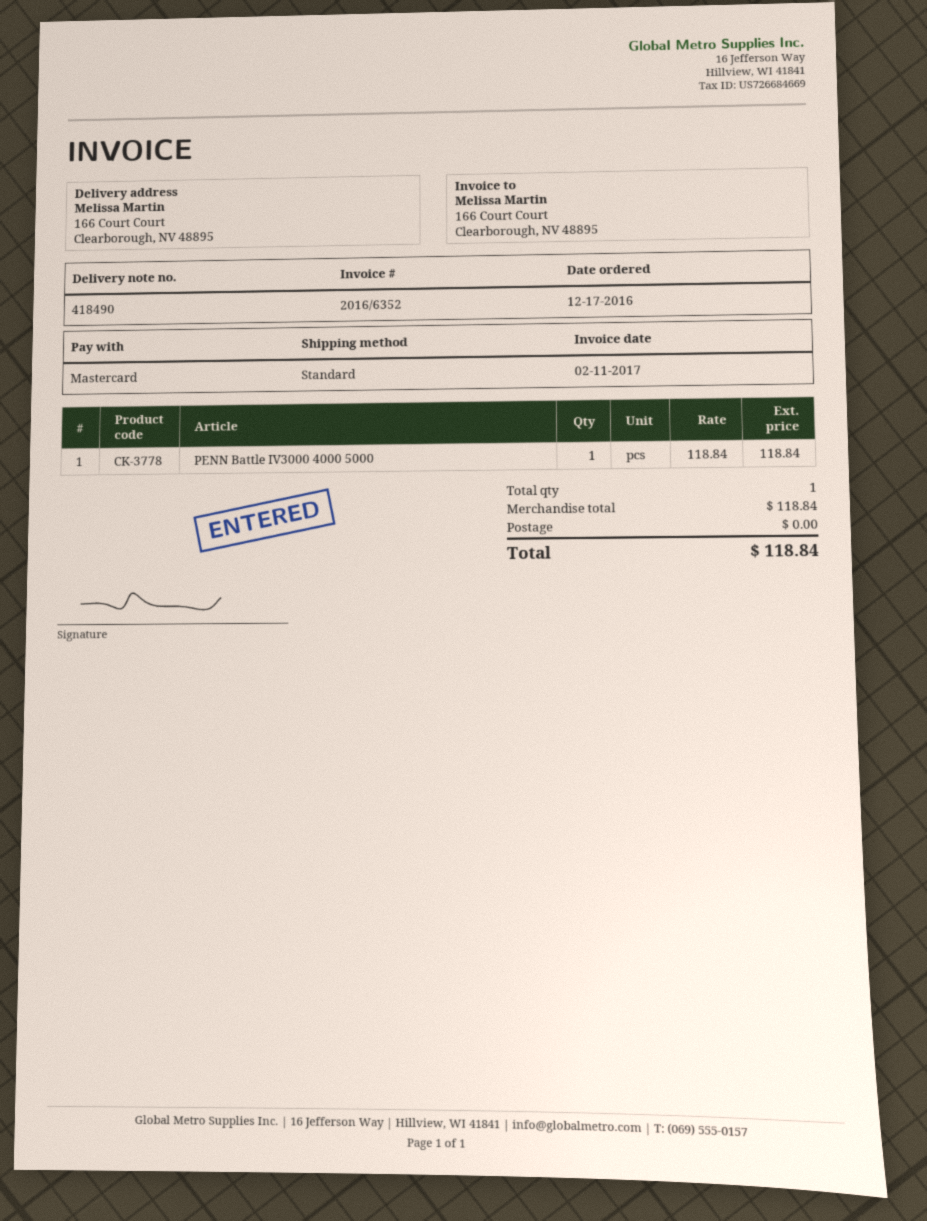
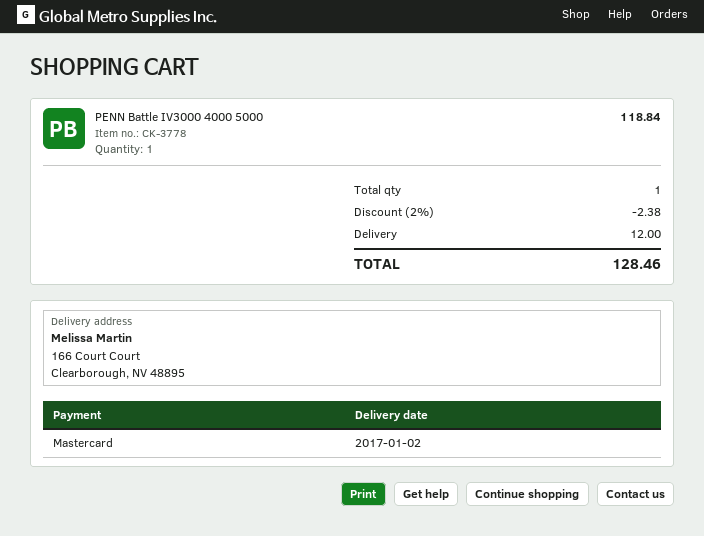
discount: none -> 2% = 2.38
shipping: 0.00 -> 12.00
total: 118.84 -> 128.46

